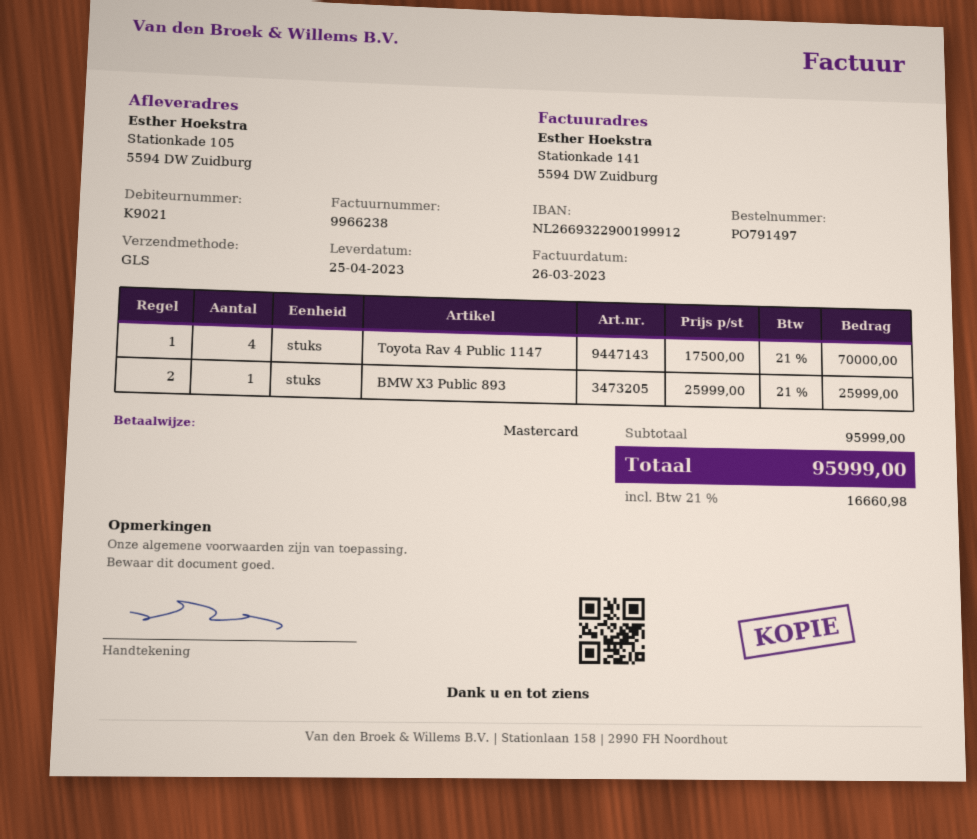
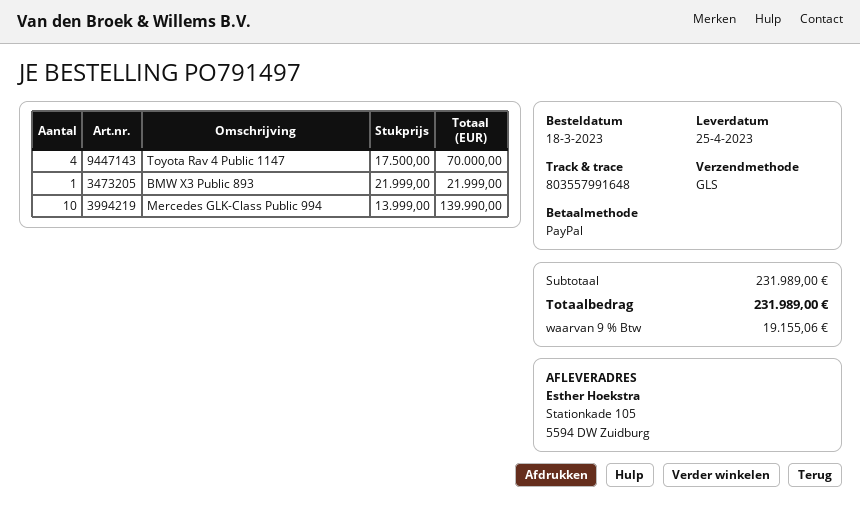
payment method: Mastercard -> PayPal
BMW X3 Public 893: 1 x 25999.00 = 25999.00 -> 1 x 21999.00 = 21999.00
Mercedes GLK-Class Public 994: none -> 10 x 13999.00 = 139990.00
subtotal: 95999.00 -> 231989.00
tax: 21% = 16660.98 -> 9% = 19155.06
total: 95999.00 -> 231989.00

